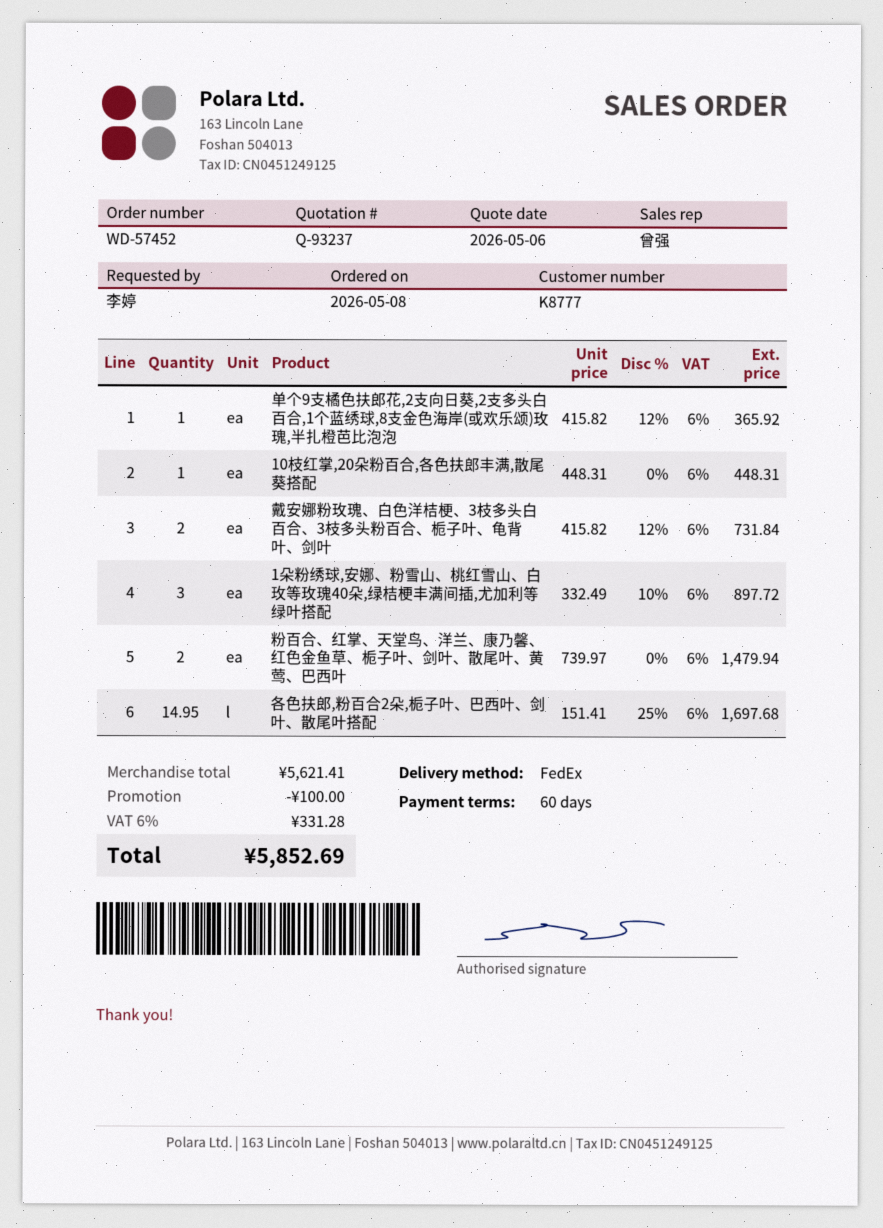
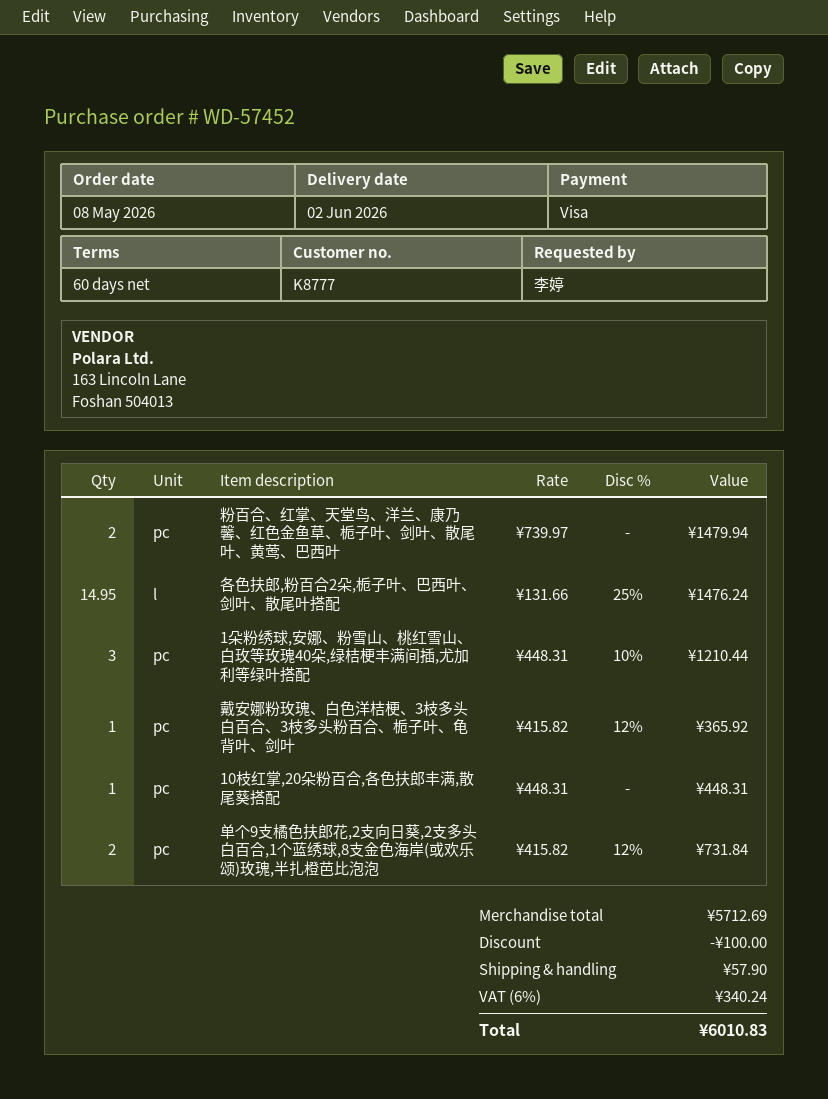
单个9支橘色扶郎花,2支向日葵,2支多头白百合,1个蓝绣球,8支金色海岸(或欢乐颂)玫瑰,半扎橙芭比泡泡: 1 x 415.82 - 12% = 365.92 -> 2 x 415.82 - 12% = 731.84
戴安娜粉玫瑰、白色洋桔梗、3枝多头白百合、3枝多头粉百合、栀子叶、龟背叶、剑叶: 2 x 415.82 - 12% = 731.84 -> 1 x 415.82 - 12% = 365.92
1朵粉绣球,安娜、粉雪山、桃红雪山、白玫等玫瑰40朵,绿桔梗丰满间插,尤加利等绿叶搭配: 3 x 332.49 - 10% = 897.72 -> 3 x 448.31 - 10% = 1210.44
各色扶郎,粉百合2朵,栀子叶、巴西叶、剑叶、散尾叶搭配: 14.95 x 151.41 - 25% = 1697.68 -> 14.95 x 131.66 - 25% = 1476.24
subtotal: 5621.41 -> 5712.69
shipping: none -> 57.90
tax: 6% = 331.28 -> 6% = 340.24
total: 5852.69 -> 6010.83

